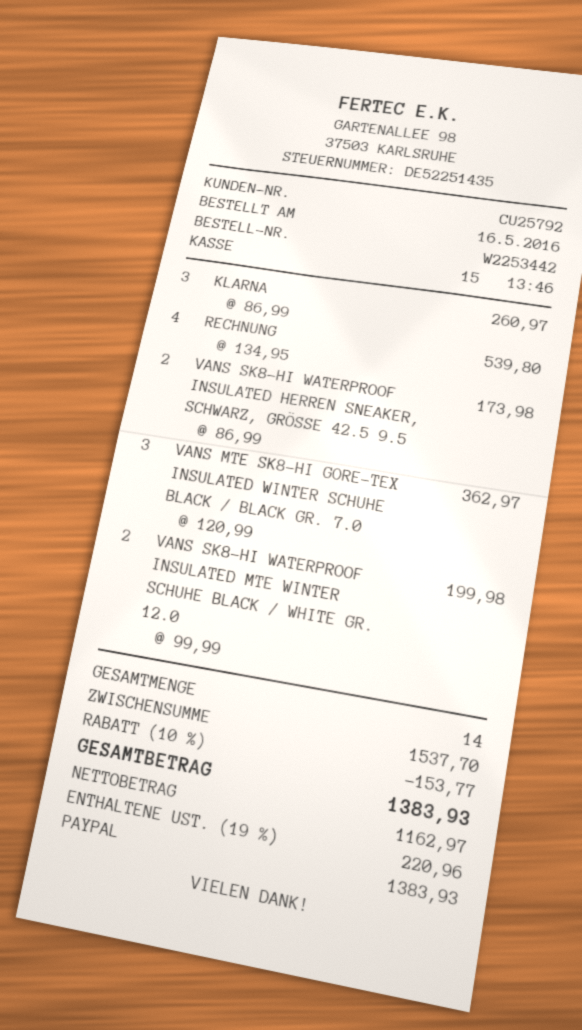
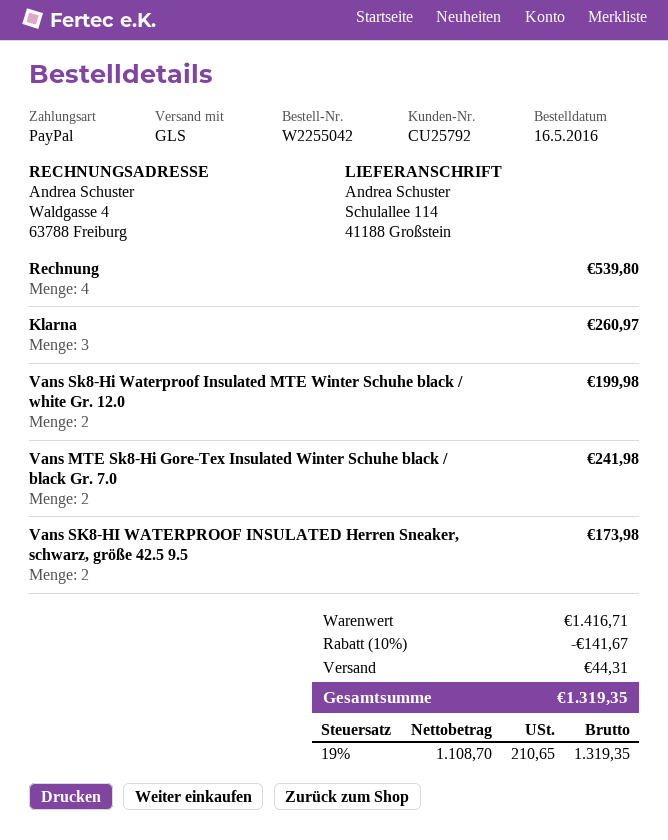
order number: W2253442 -> W2255042
VANS MTE SK8-HI GORE-TEX INSULATED WINTER SCHUHE BLACK / BLACK GR. 7.0: 3 for 362.97 -> 2 for 241.98
subtotal: 1537.70 -> 1416.71
discount: 10% = 153.77 -> 10% = 141.67
shipping: none -> 44.31
net: 1162.97 -> 1108.70
tax: 19% = 220.96 -> 19% = 210.65
total: 1383.93 -> 1319.35

